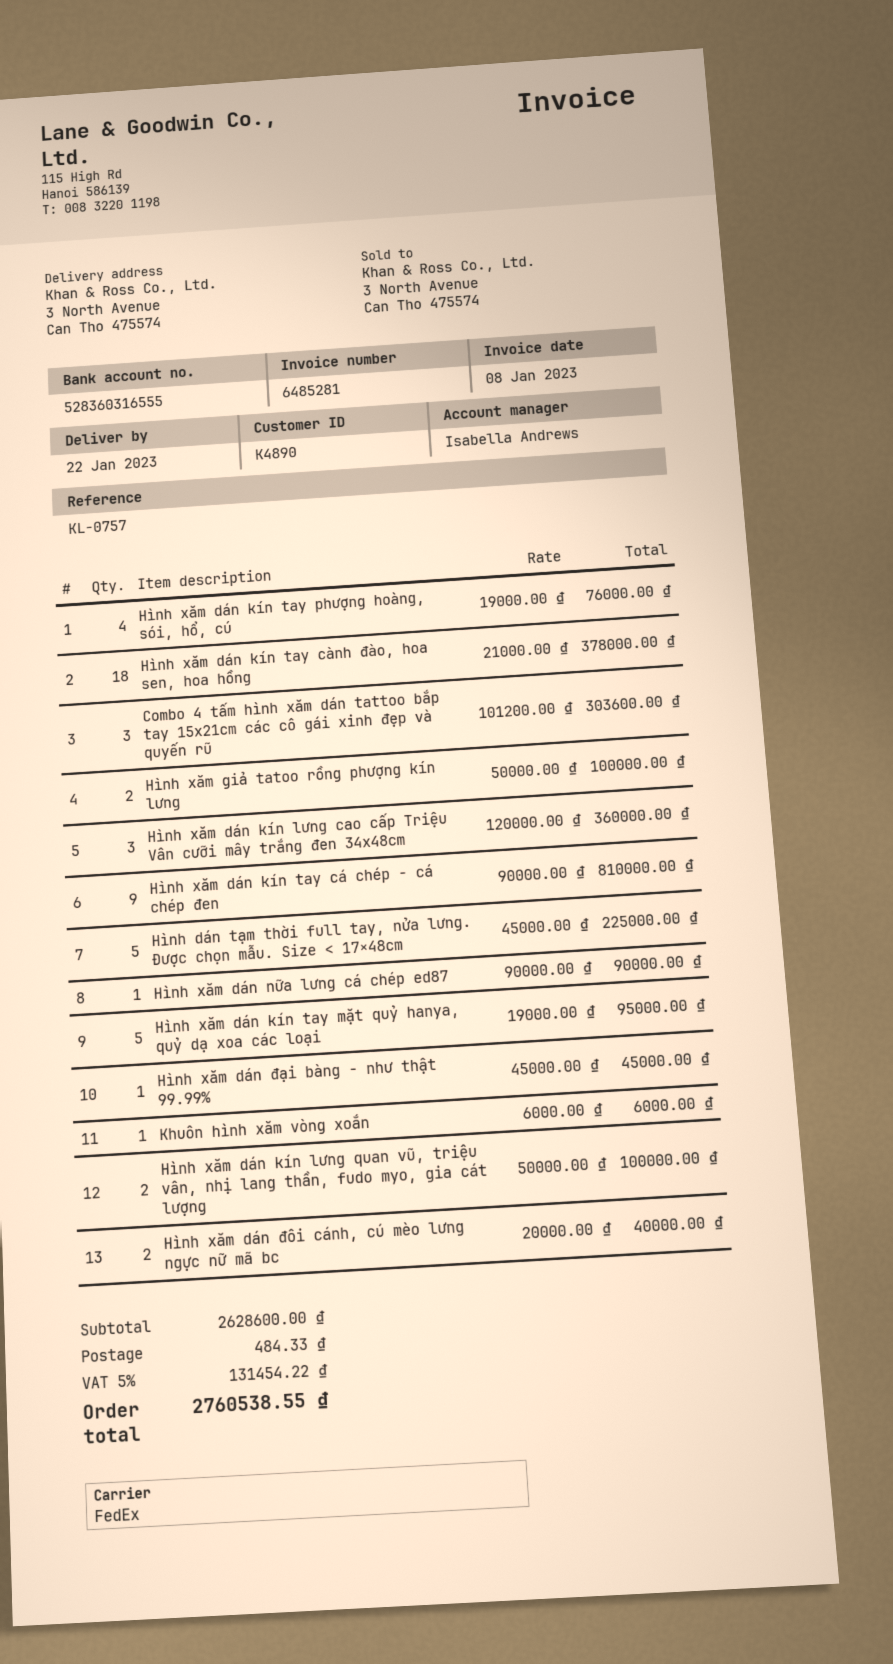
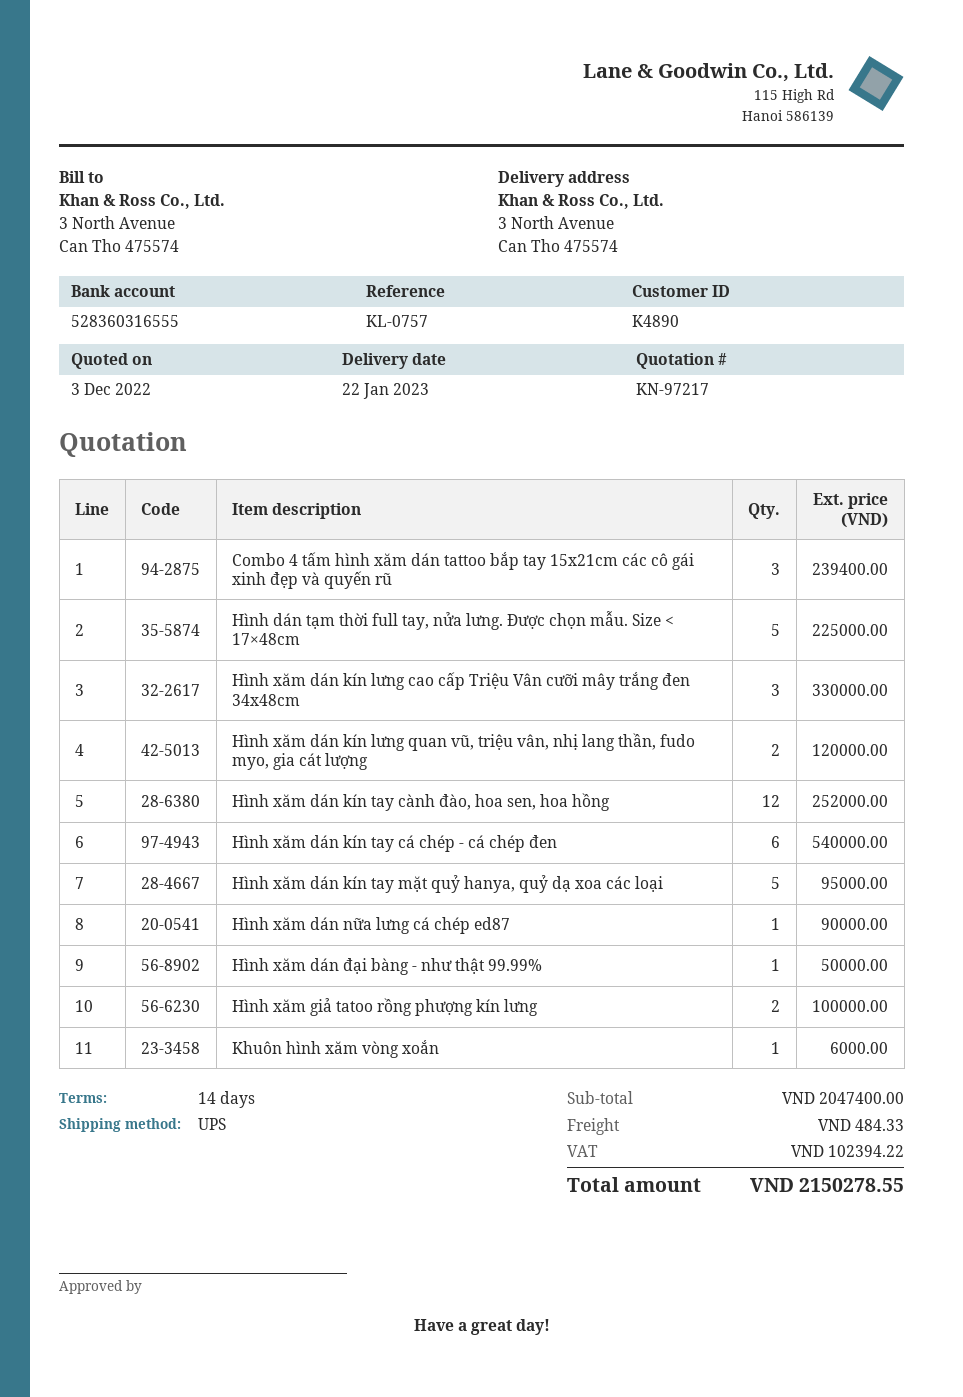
shipping method: FedEx -> UPS
Hình xăm dán kín tay phượng hoàng, sói, hổ, cú: 4 for 76000.00 -> none
Hình xăm dán kín tay cành đào, hoa sen, hoa hồng: 18 for 378000.00 -> 12 for 252000.00
Combo 4 tấm hình xăm dán tattoo bắp tay 15x21cm các cô gái xinh đẹp và quyến rũ: 3 for 303600.00 -> 3 for 239400.00
Hình xăm dán kín lưng cao cấp Triệu Vân cưỡi mây trắng đen 34x48cm: 3 for 360000.00 -> 3 for 330000.00
Hình xăm dán kín tay cá chép - cá chép đen: 9 for 810000.00 -> 6 for 540000.00
Hình xăm dán đại bàng - như thật 99.99%: 1 for 45000.00 -> 1 for 50000.00
Hình xăm dán kín lưng quan vũ, triệu vân, nhị lang thần, fudo myo, gia cát lượng: 2 for 100000.00 -> 2 for 120000.00
Hình xăm dán đôi cánh, cú mèo lưng ngực nữ mã bc: 2 for 40000.00 -> none
subtotal: 2628600.00 -> 2047400.00
tax: 131454.22 -> 102394.22
total: 2760538.55 -> 2150278.55

